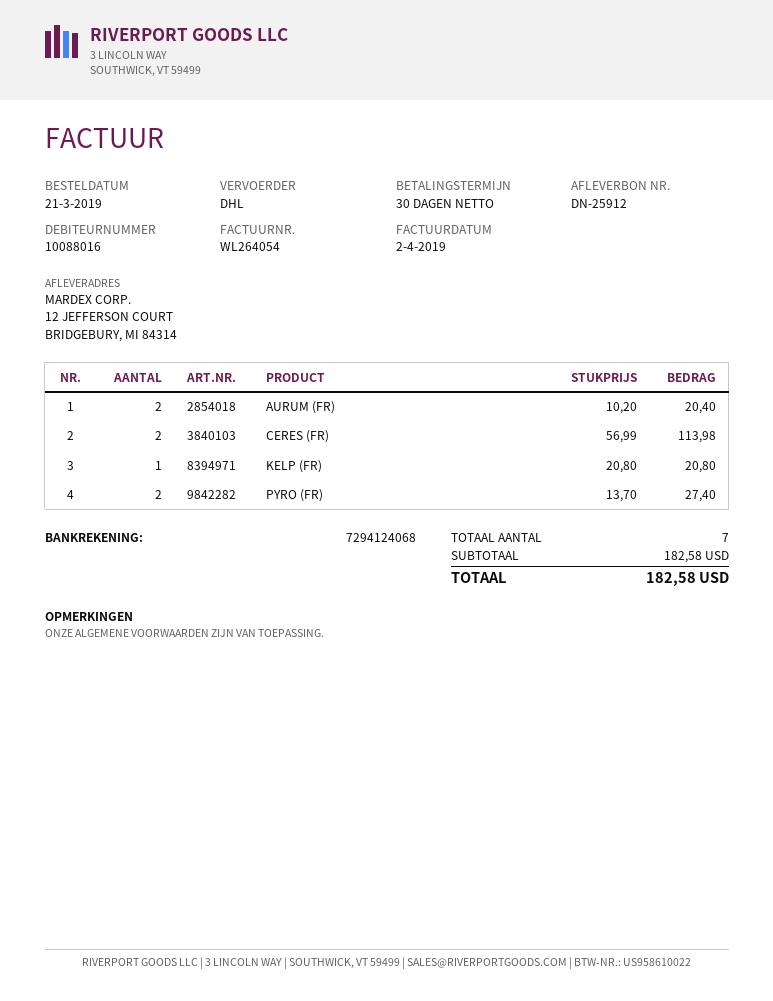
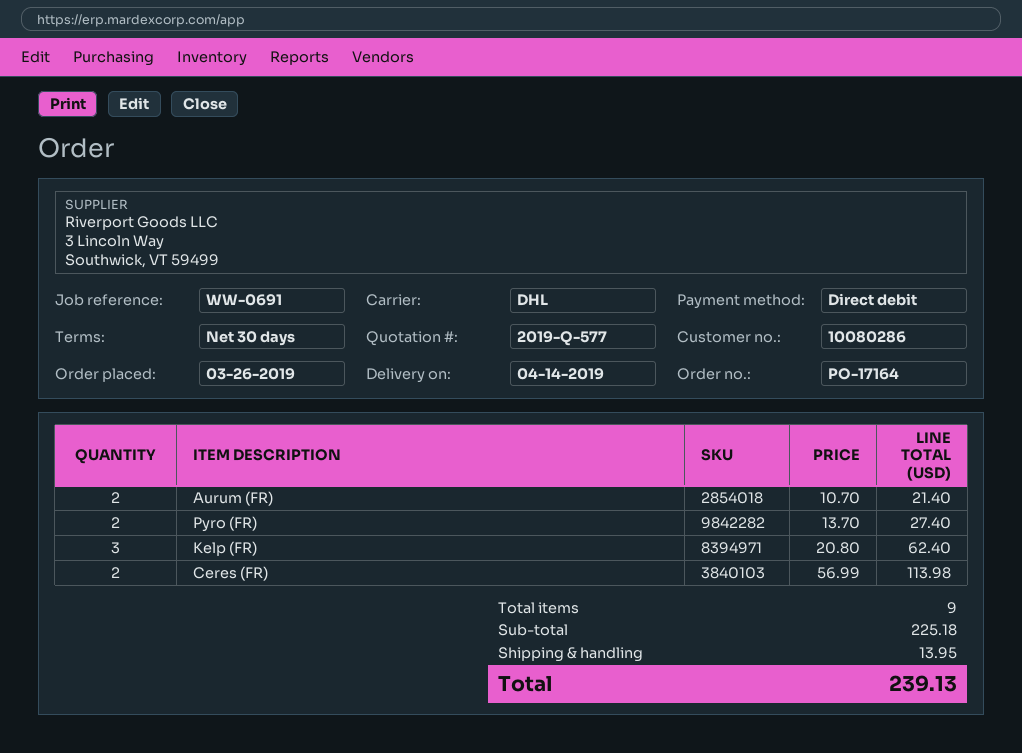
order date: 2019-03-21 -> 2019-03-26
customer number: 10088016 -> 10080286
AURUM (FR): 2 x 10.20 = 20.40 -> 2 x 10.70 = 21.40
KELP (FR): 1 x 20.80 = 20.80 -> 3 x 20.80 = 62.40
total quantity: 7 -> 9
subtotal: 182.58 -> 225.18
shipping: none -> 13.95
total: 182.58 -> 239.13

